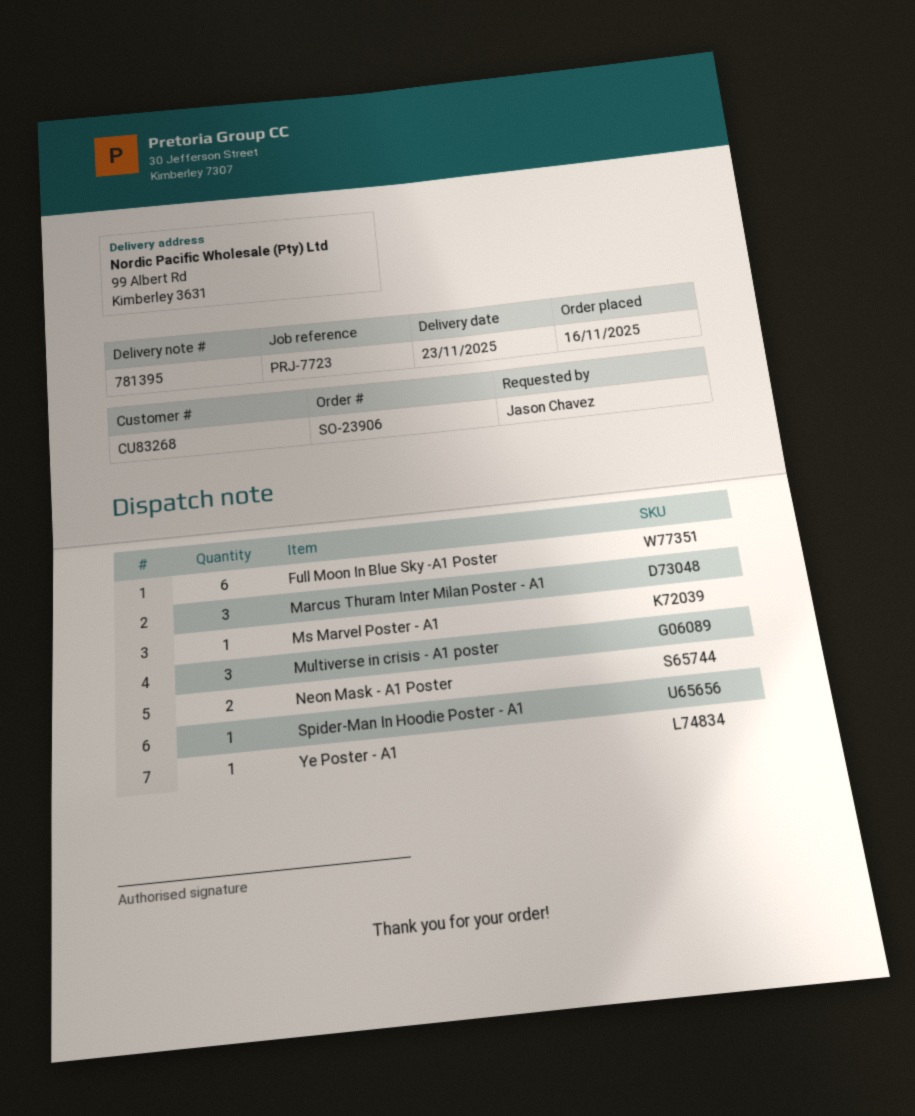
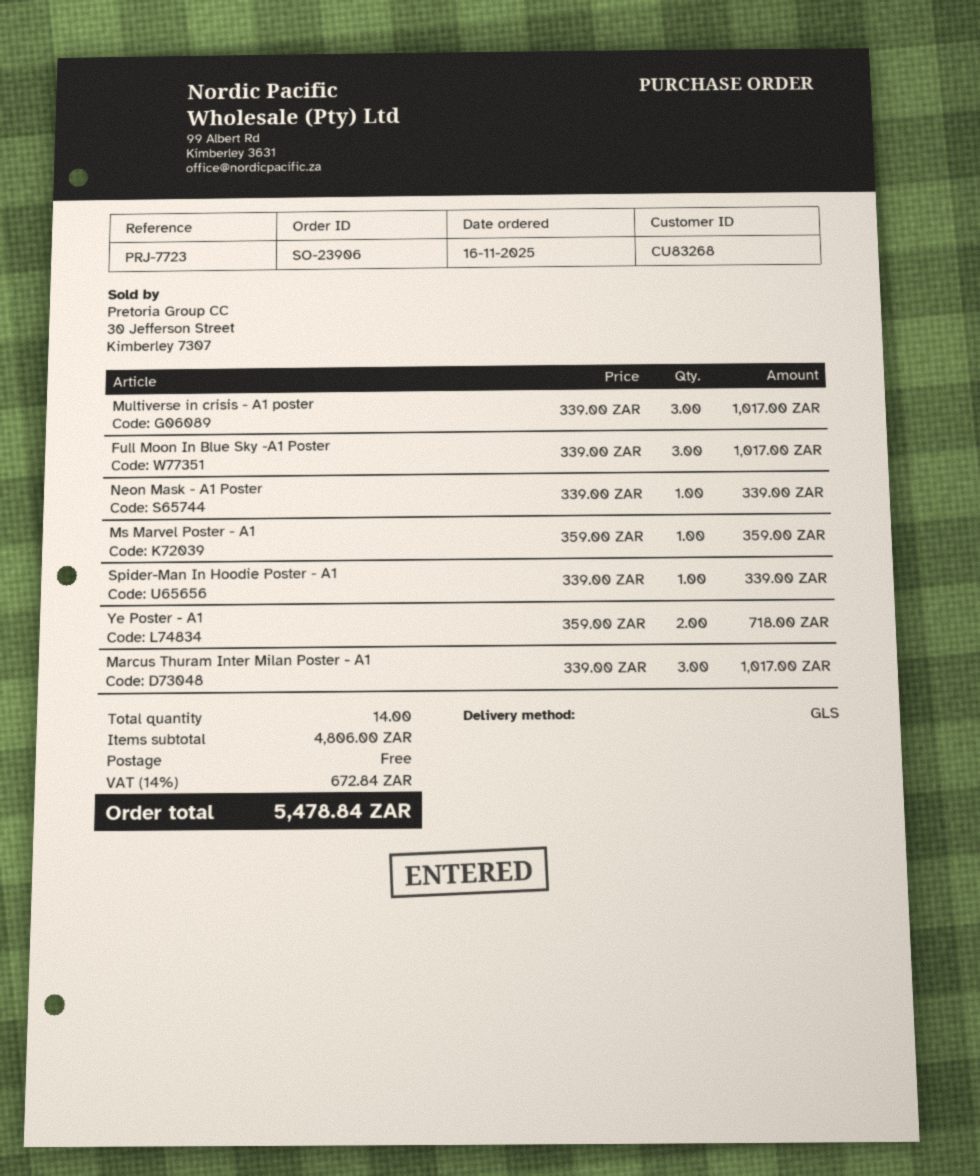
Full Moon In Blue Sky -A1 Poster: 6 -> 3
Neon Mask - A1 Poster: 2 -> 1
Ye Poster - A1: 1 -> 2

